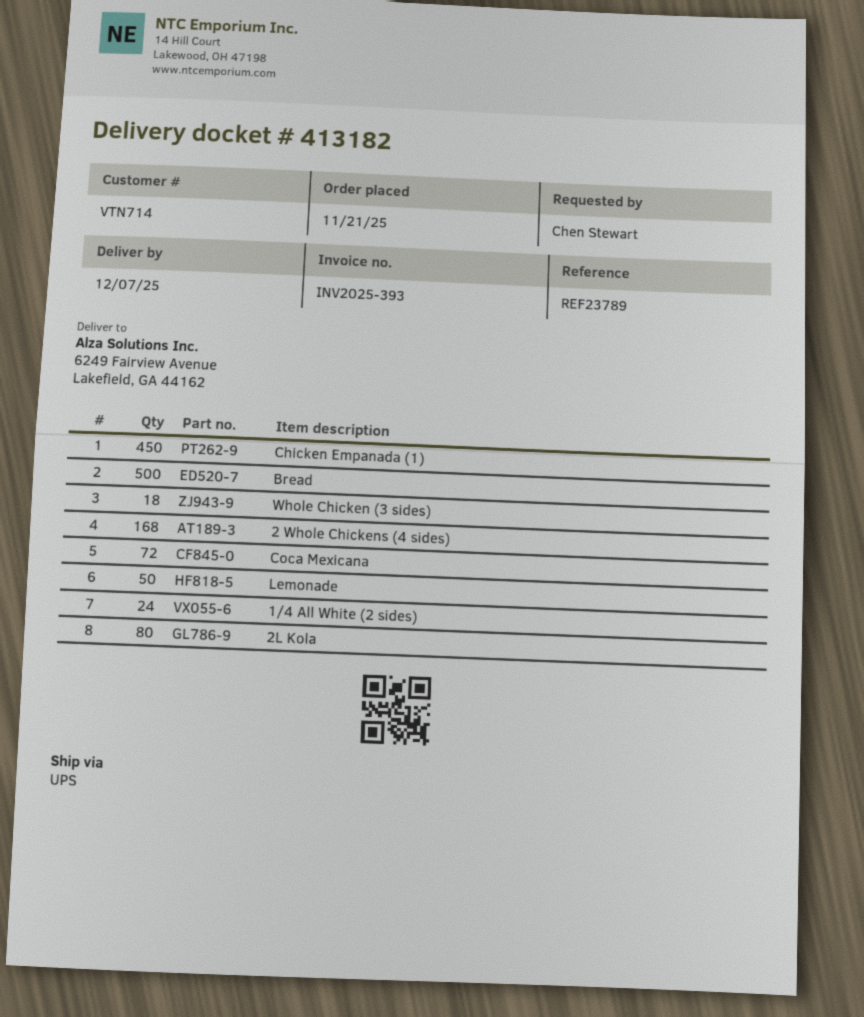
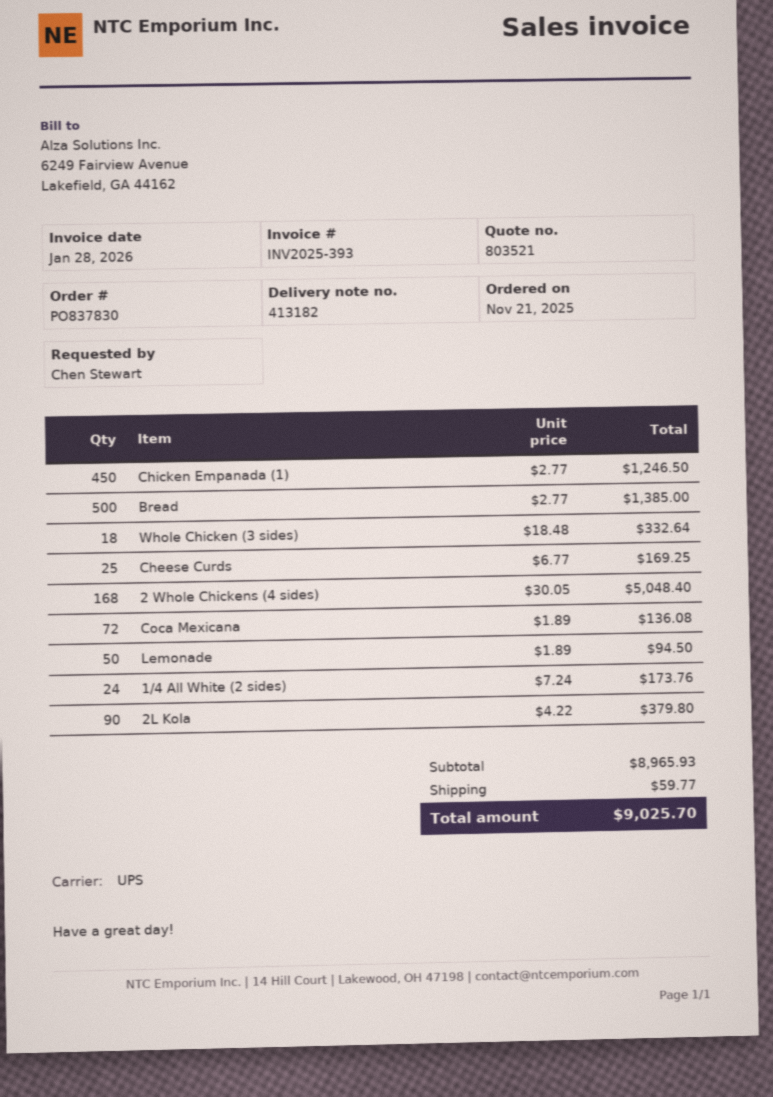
2L Kola: 80 -> 90
Cheese Curds: none -> 25

